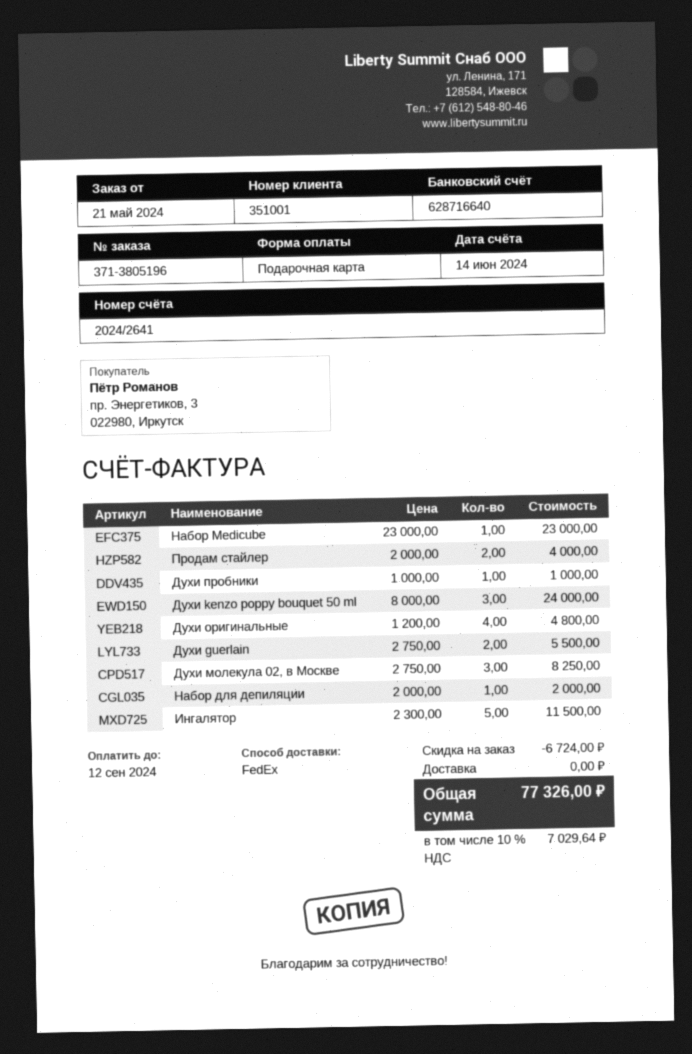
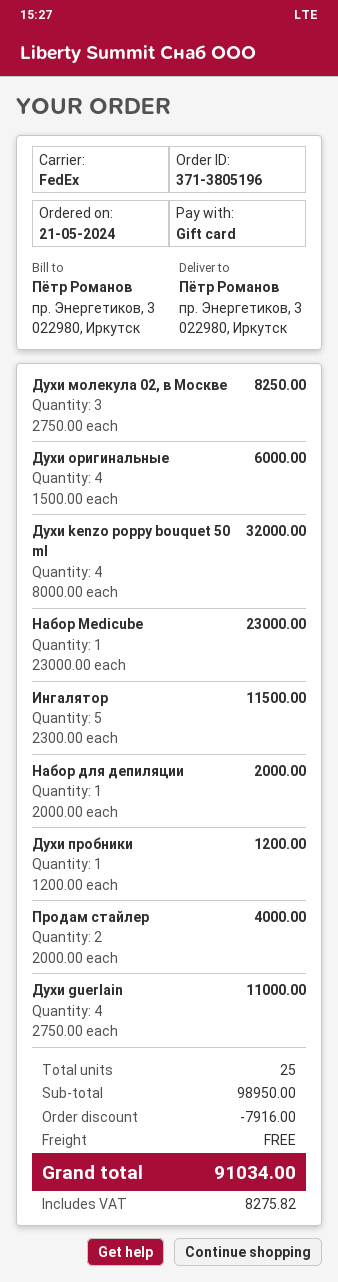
Духи пробники: 1 x 1000.00 = 1000.00 -> 1 x 1200.00 = 1200.00
Духи kenzo poppy bouquet 50 ml: 3 x 8000.00 = 24000.00 -> 4 x 8000.00 = 32000.00
Духи оригинальные: 4 x 1200.00 = 4800.00 -> 4 x 1500.00 = 6000.00
Духи guerlain: 2 x 2750.00 = 5500.00 -> 4 x 2750.00 = 11000.00
discount: 6724.00 -> 7916.00
tax: 7029.64 -> 8275.82
total: 77326.00 -> 91034.00

